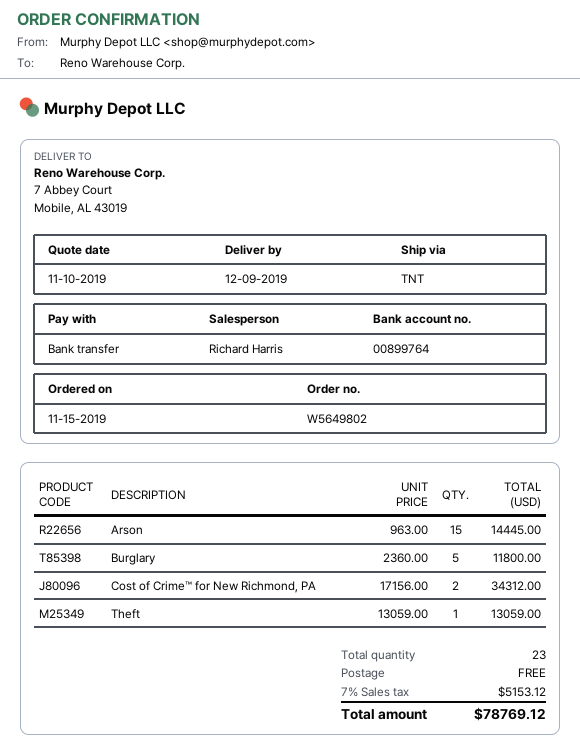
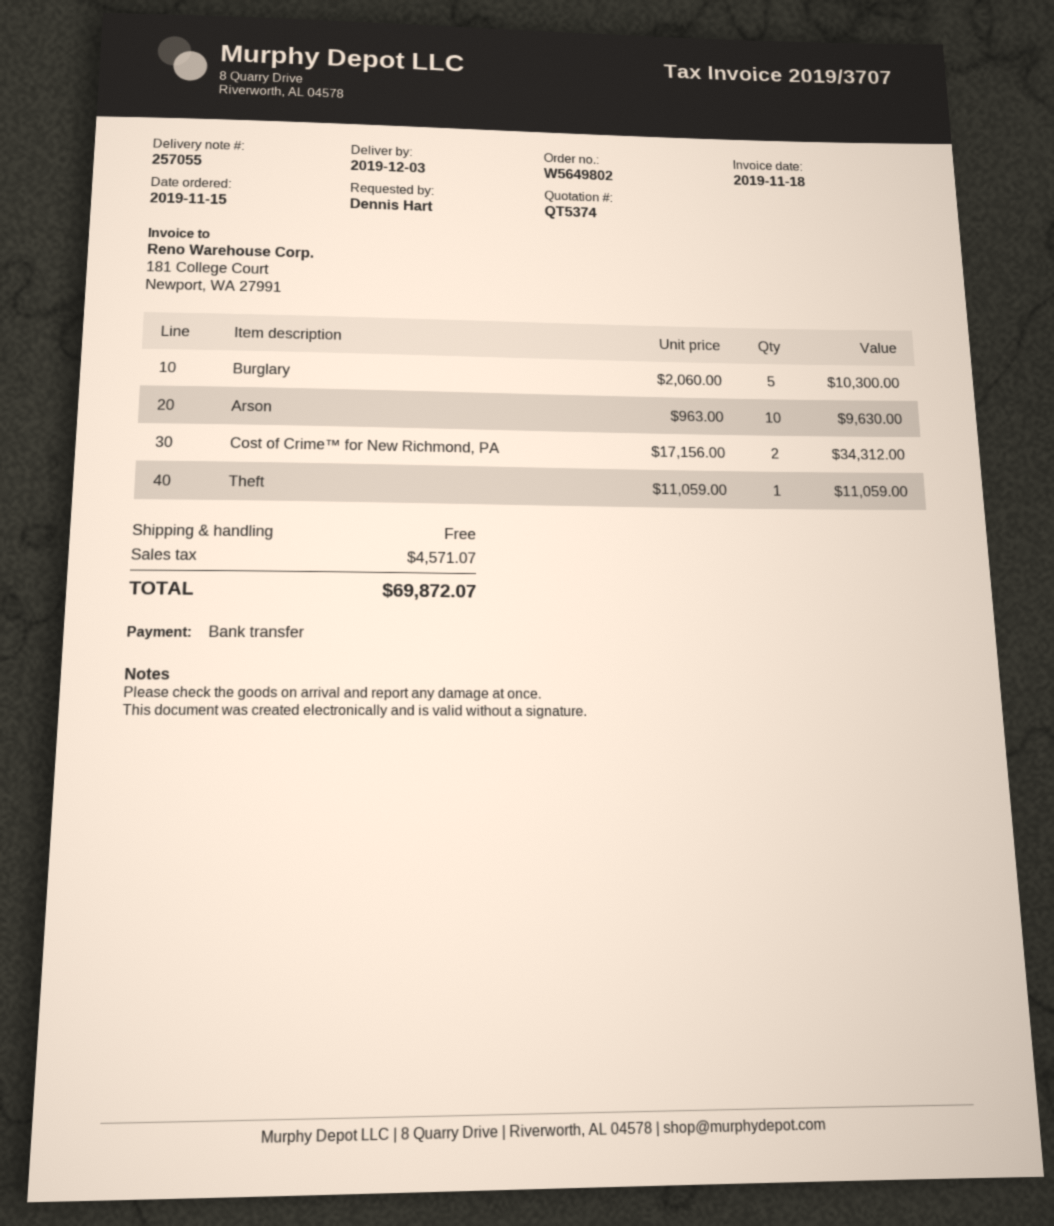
delivery date: 2019-12-09 -> 2019-12-03
Arson: 15 x 963.00 = 14445.00 -> 10 x 963.00 = 9630.00
Burglary: 5 x 2360.00 = 11800.00 -> 5 x 2060.00 = 10300.00
Theft: 1 x 13059.00 = 13059.00 -> 1 x 11059.00 = 11059.00
tax: 5153.12 -> 4571.07
total: 78769.12 -> 69872.07

